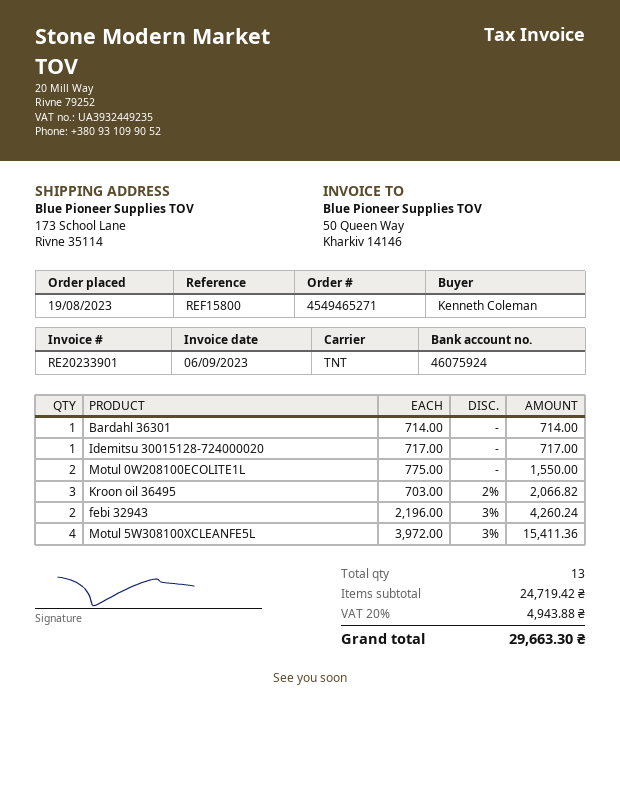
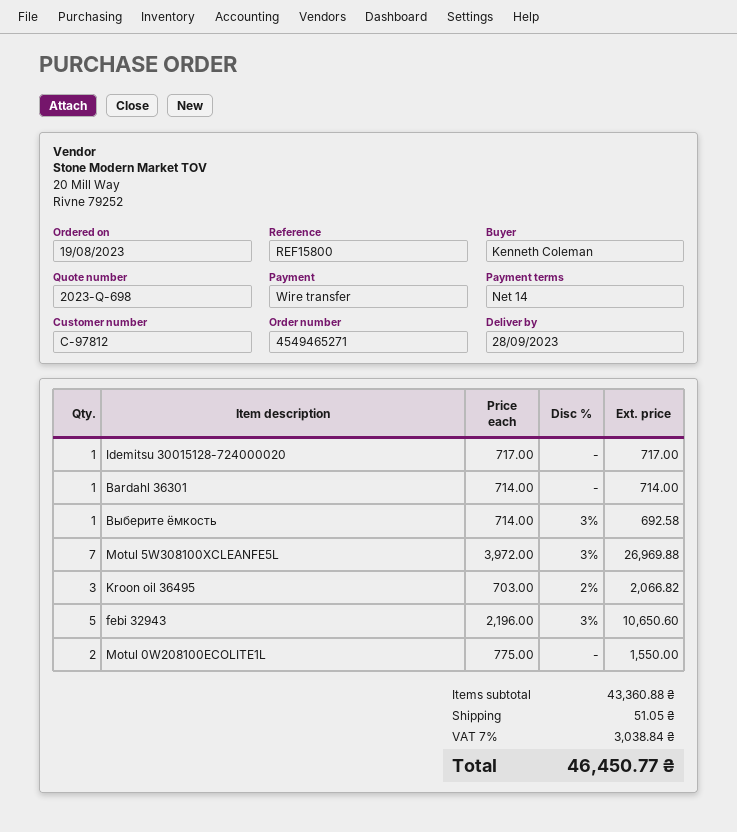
febi 32943: 2 x 2196.00 - 3% = 4260.24 -> 5 x 2196.00 - 3% = 10650.60
Motul 5W308100XCLEANFE5L: 4 x 3972.00 - 3% = 15411.36 -> 7 x 3972.00 - 3% = 26969.88
Выберите ёмкость: none -> 1 x 714.00 - 3% = 692.58
subtotal: 24719.42 -> 43360.88
shipping: none -> 51.05
tax: 20% = 4943.88 -> 7% = 3038.84
total: 29663.30 -> 46450.77

